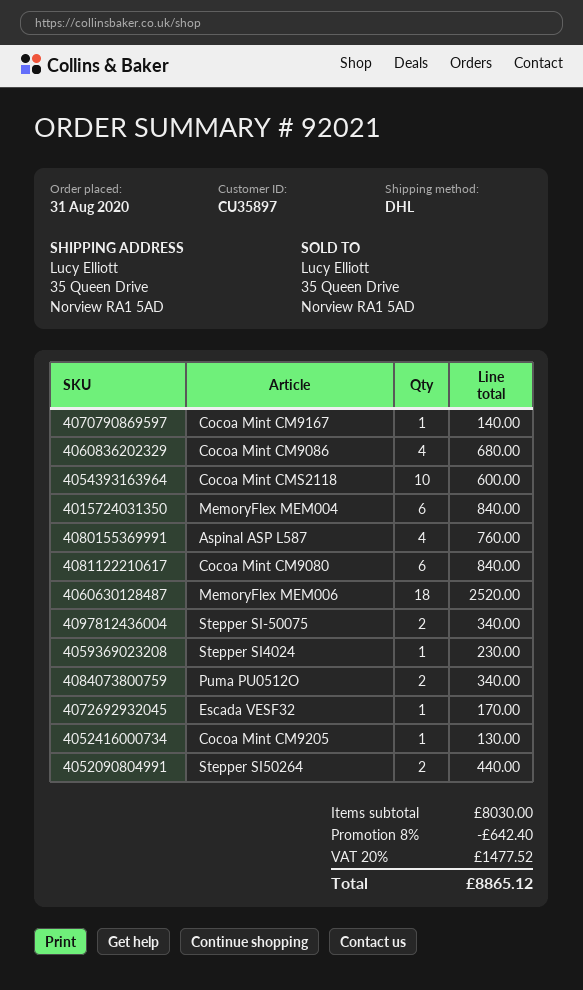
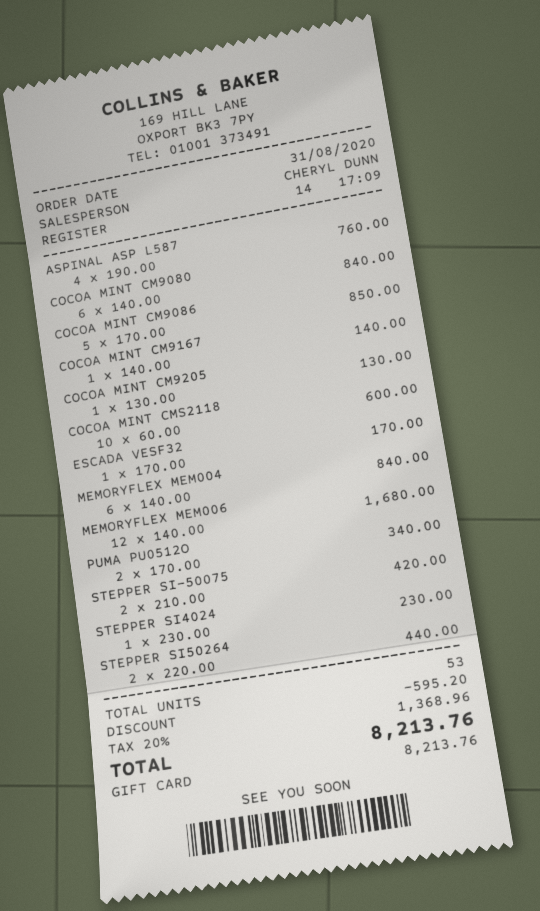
Cocoa Mint CM9086: 4 for 680.00 -> 5 for 850.00
MemoryFlex MEM006: 18 for 2520.00 -> 12 for 1680.00
Stepper SI-50075: 2 for 340.00 -> 2 for 420.00
discount: 642.40 -> 595.20
tax: 20% = 1477.52 -> 20% = 1368.96
total: 8865.12 -> 8213.76

